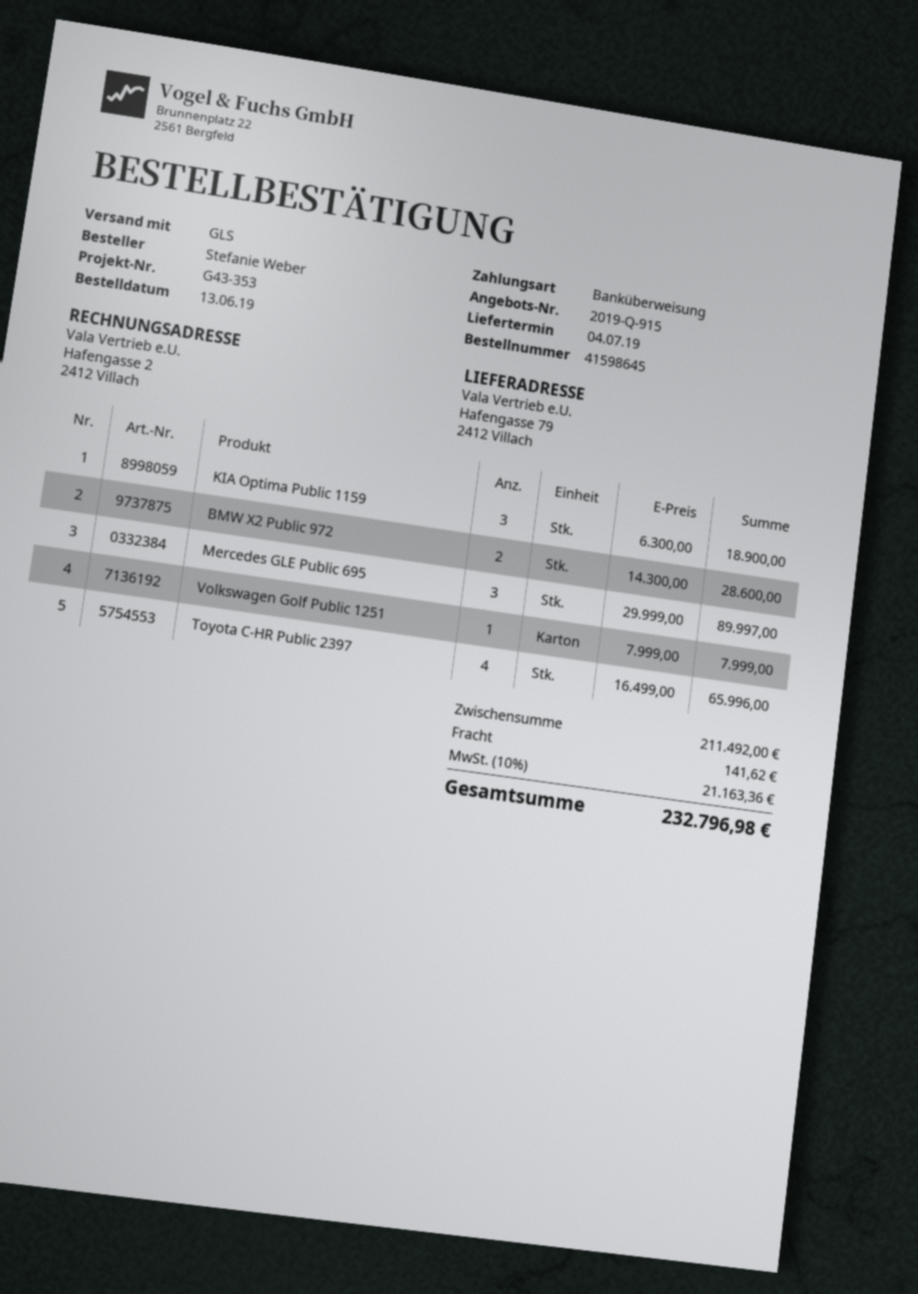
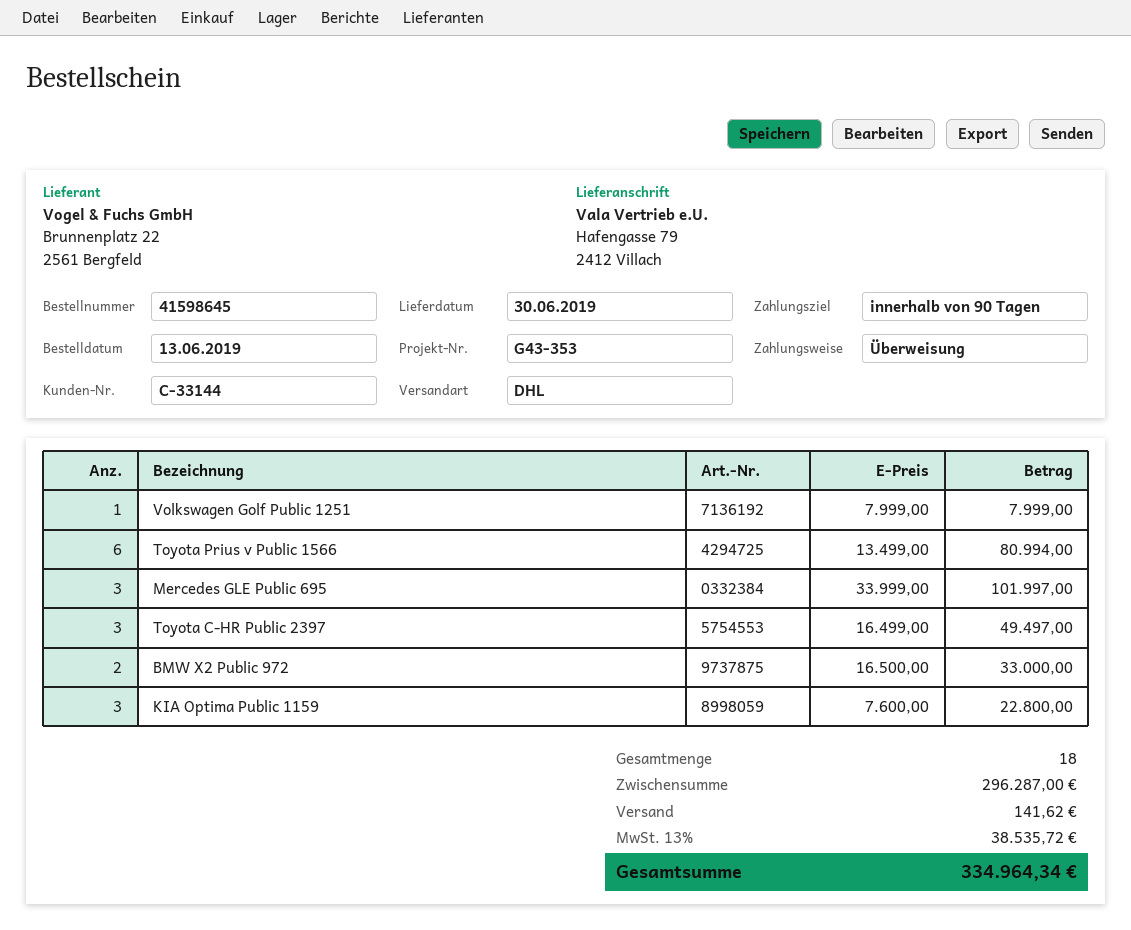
delivery date: 2019-07-04 -> 2019-06-30
shipping method: GLS -> DHL
KIA Optima Public 1159: 3 x 6300.00 = 18900.00 -> 3 x 7600.00 = 22800.00
BMW X2 Public 972: 2 x 14300.00 = 28600.00 -> 2 x 16500.00 = 33000.00
Mercedes GLE Public 695: 3 x 29999.00 = 89997.00 -> 3 x 33999.00 = 101997.00
Toyota C-HR Public 2397: 4 x 16499.00 = 65996.00 -> 3 x 16499.00 = 49497.00
Toyota Prius v Public 1566: none -> 6 x 13499.00 = 80994.00
subtotal: 211492.00 -> 296287.00
tax: 10% = 21163.36 -> 13% = 38535.72
total: 232796.98 -> 334964.34

